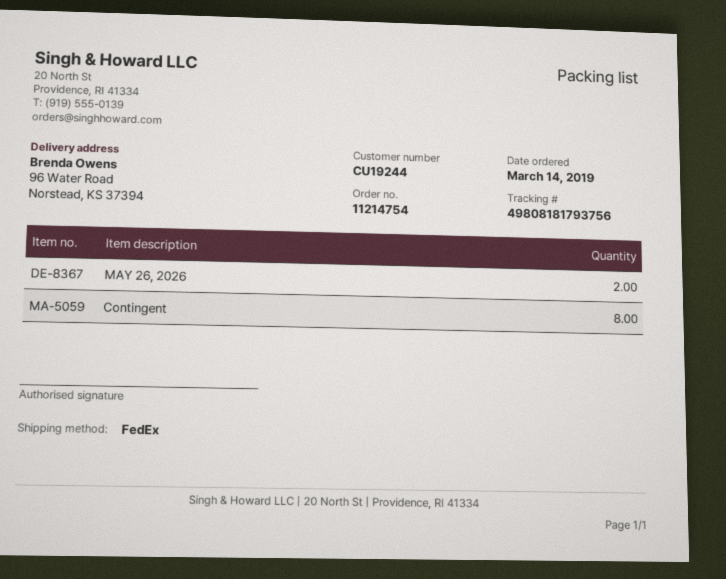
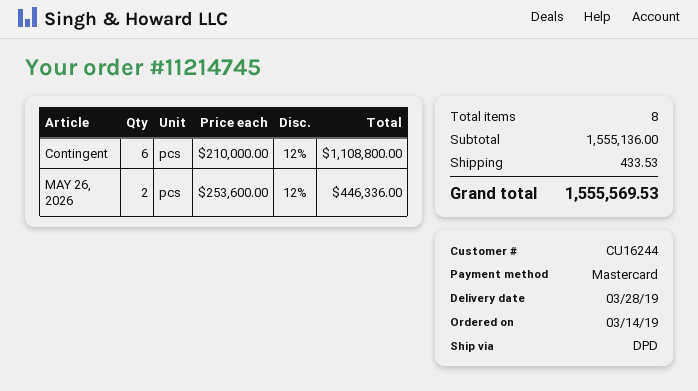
order number: 11214754 -> 11214745
customer number: CU19244 -> CU16244
shipping method: FedEx -> DPD
Contingent: 8 -> 6

